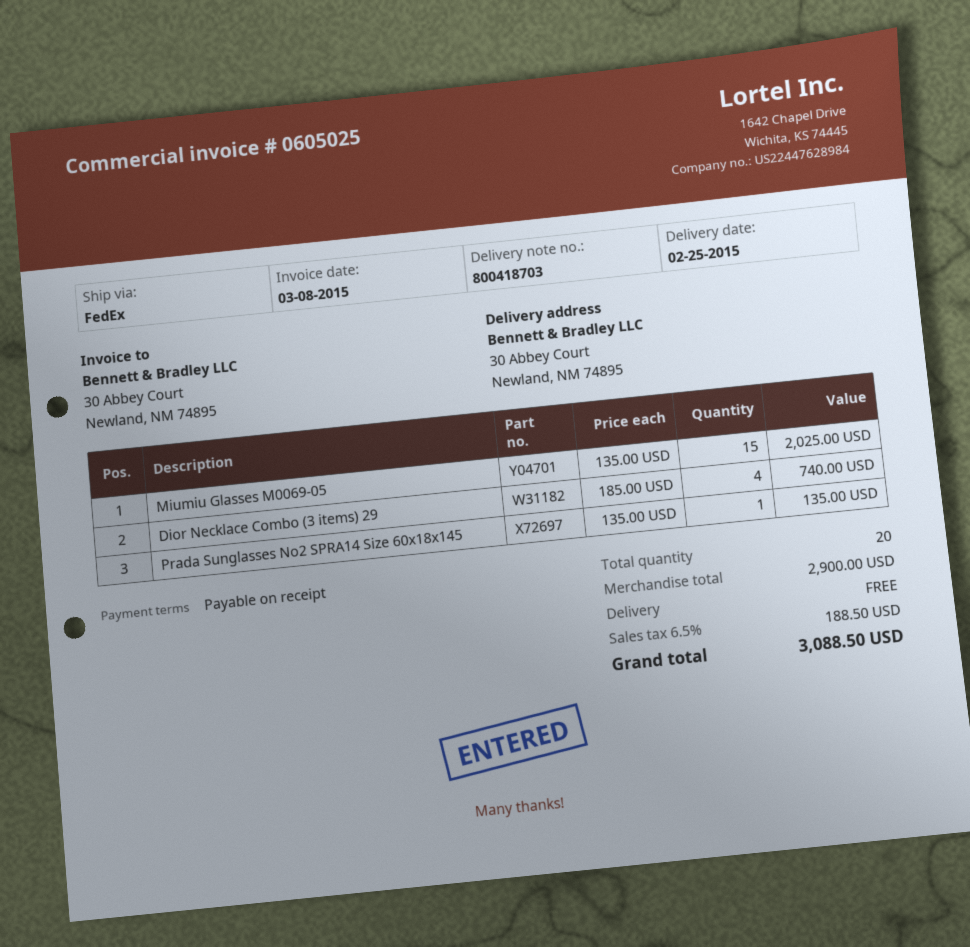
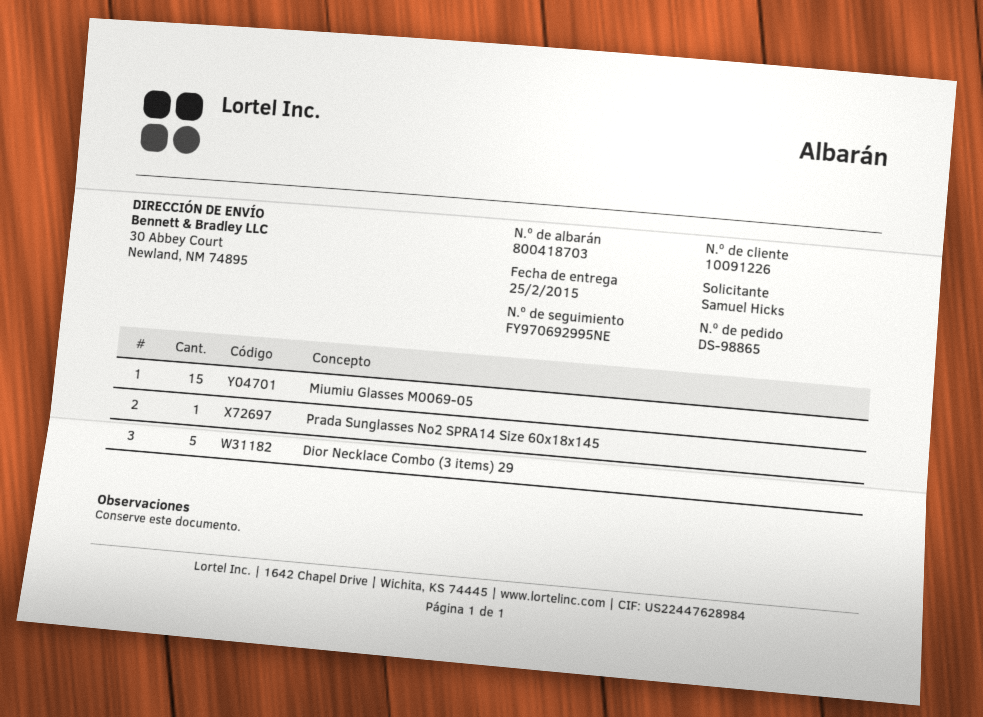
Dior Necklace Combo (3 items) 29: 4 -> 5

